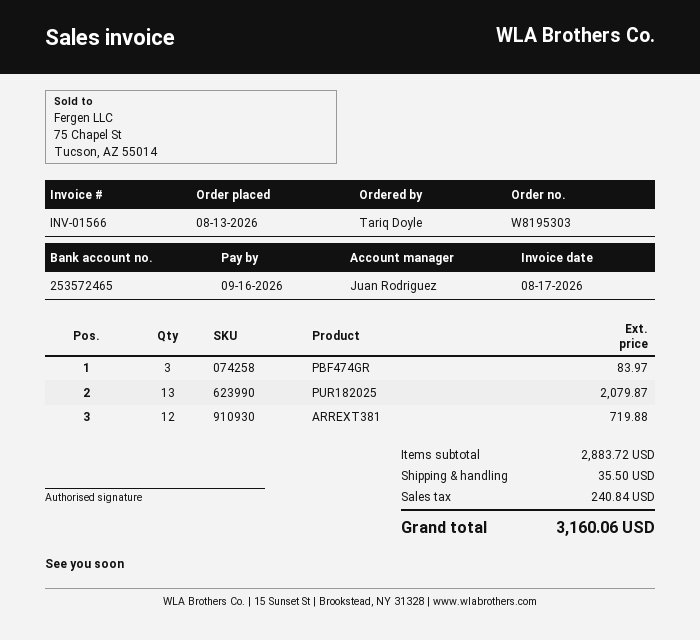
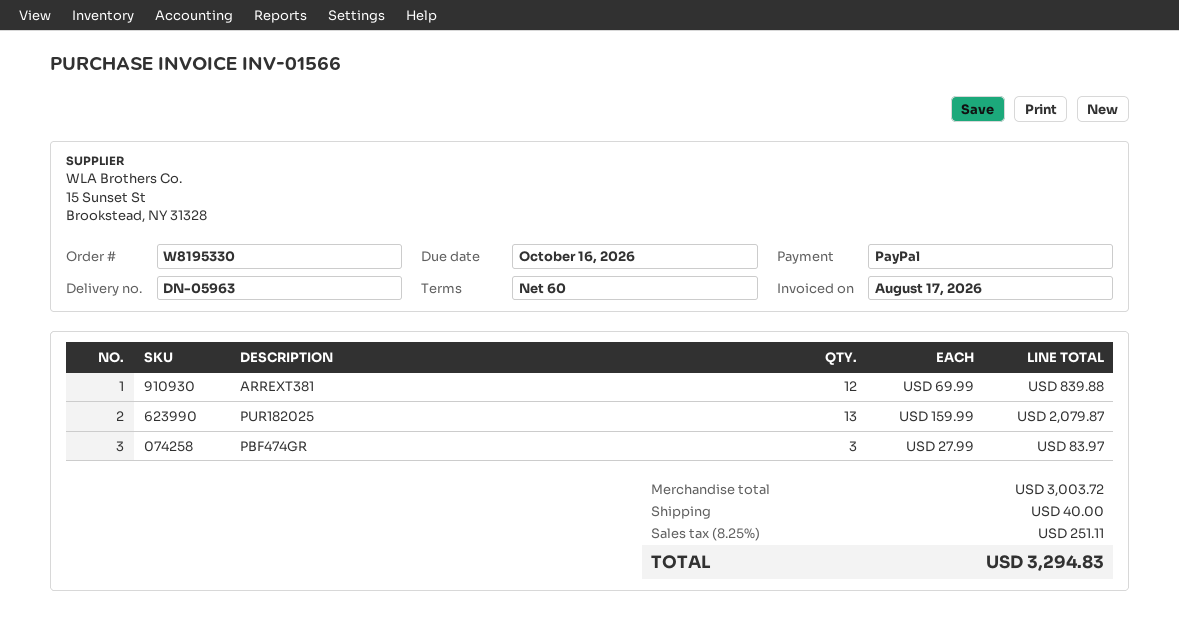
order number: W8195303 -> W8195330
due date: 2026-09-16 -> 2026-10-16
ARREXT381: 12 for 719.88 -> 12 for 839.88
subtotal: 2883.72 -> 3003.72
shipping: 35.50 -> 40.00
tax: 240.84 -> 251.11
total: 3160.06 -> 3294.83

